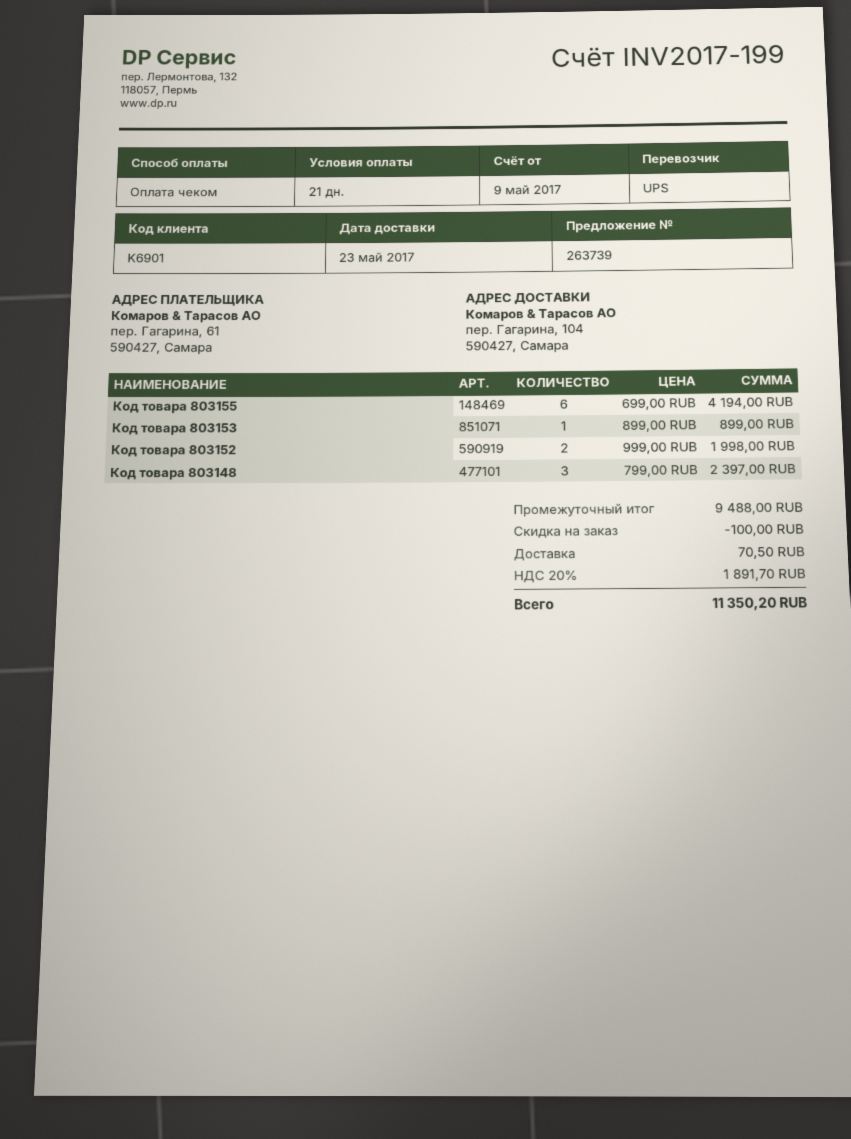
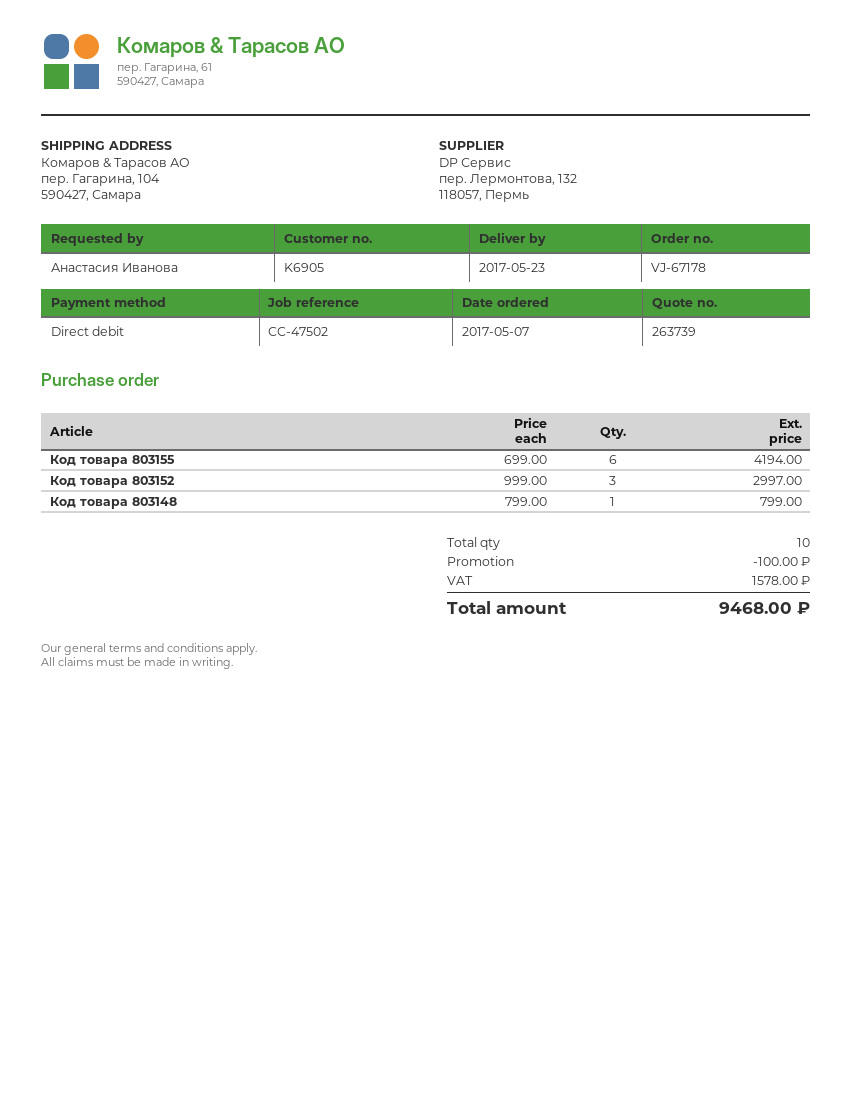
customer number: K6901 -> K6905
payment method: cheque -> direct debit
Код товара 803153: 1 x 899.00 = 899.00 -> none
Код товара 803152: 2 x 999.00 = 1998.00 -> 3 x 999.00 = 2997.00
Код товара 803148: 3 x 799.00 = 2397.00 -> 1 x 799.00 = 799.00
shipping: 70.50 -> none
tax: 1891.70 -> 1578.00
total: 11350.20 -> 9468.00

